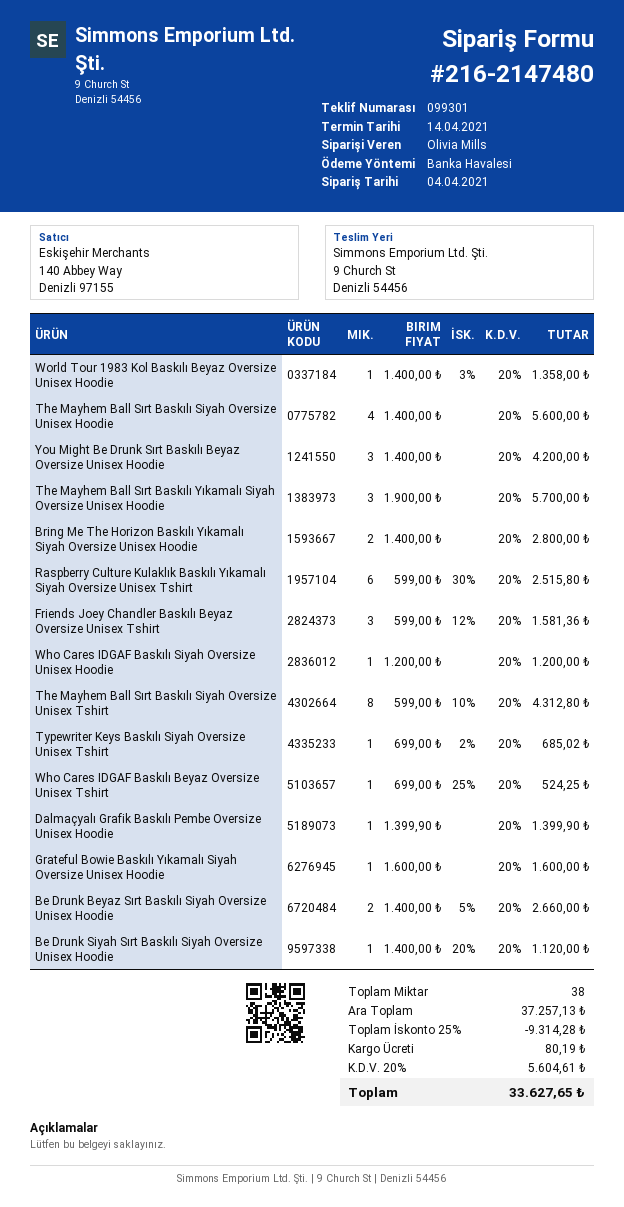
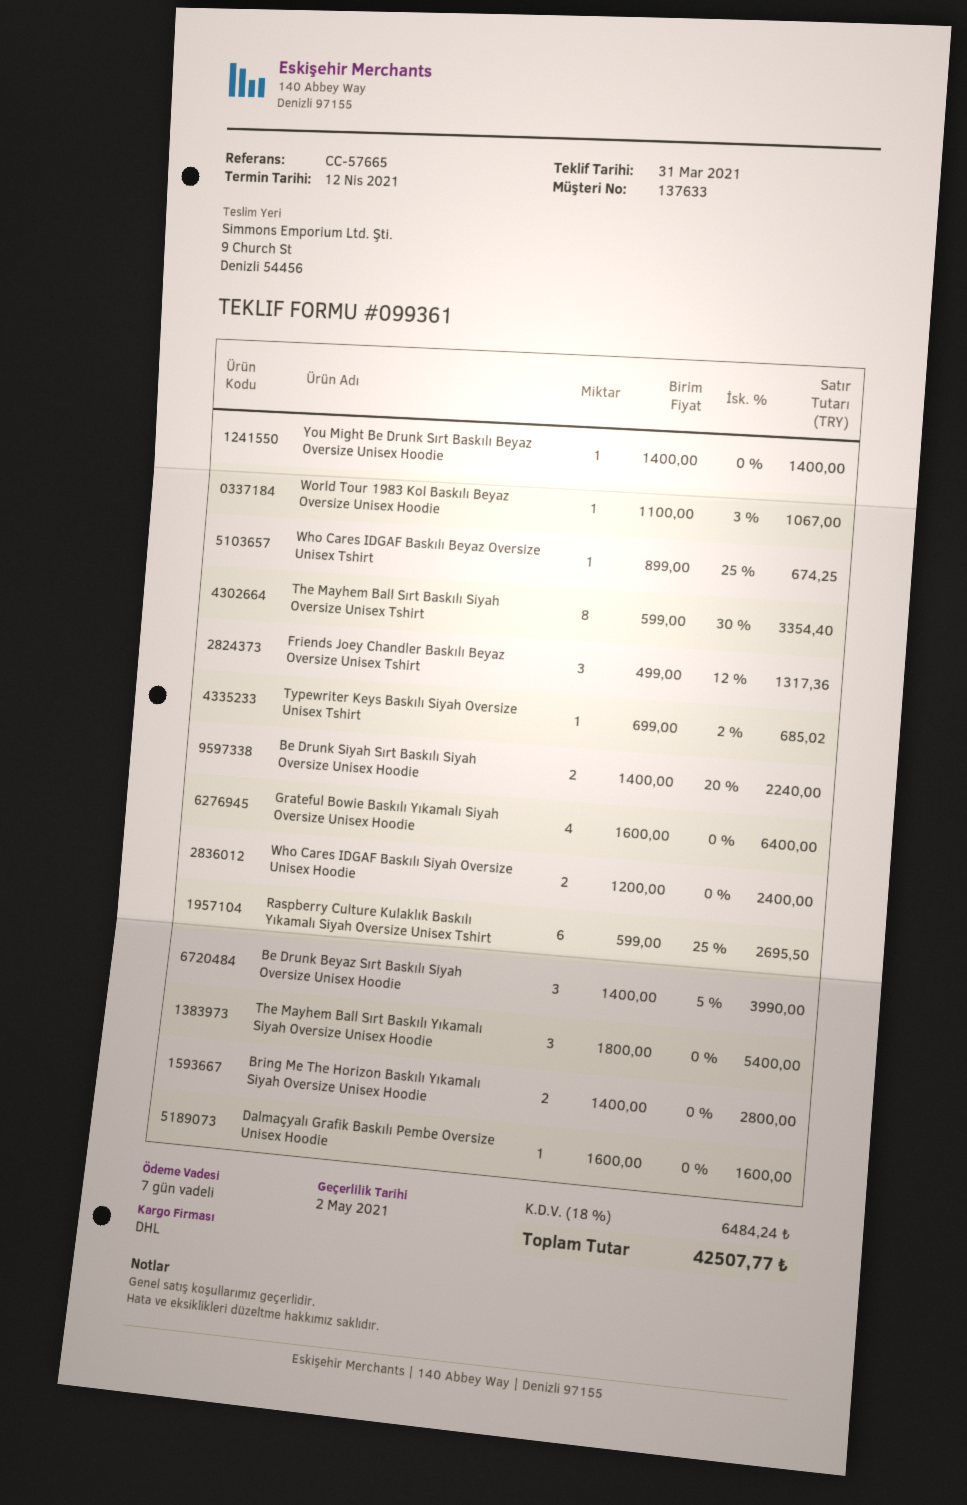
quote number: 099301 -> 099361
delivery date: 2021-04-14 -> 2021-04-12
World Tour 1983 Kol Baskılı Beyaz Oversize Unisex Hoodie: 1 x 1400.00 - 3% = 1358.00 -> 1 x 1100.00 - 3% = 1067.00
The Mayhem Ball Sırt Baskılı Siyah Oversize Unisex Hoodie: 4 x 1400.00 = 5600.00 -> none
You Might Be Drunk Sırt Baskılı Beyaz Oversize Unisex Hoodie: 3 x 1400.00 = 4200.00 -> 1 x 1400.00 = 1400.00
The Mayhem Ball Sırt Baskılı Yıkamalı Siyah Oversize Unisex Hoodie: 3 x 1900.00 = 5700.00 -> 3 x 1800.00 = 5400.00
Raspberry Culture Kulaklık Baskılı Yıkamalı Siyah Oversize Unisex Tshirt: 6 x 599.00 - 30% = 2515.80 -> 6 x 599.00 - 25% = 2695.50
Friends Joey Chandler Baskılı Beyaz Oversize Unisex Tshirt: 3 x 599.00 - 12% = 1581.36 -> 3 x 499.00 - 12% = 1317.36
Who Cares IDGAF Baskılı Siyah Oversize Unisex Hoodie: 1 x 1200.00 = 1200.00 -> 2 x 1200.00 = 2400.00
The Mayhem Ball Sırt Baskılı Siyah Oversize Unisex Tshirt: 8 x 599.00 - 10% = 4312.80 -> 8 x 599.00 - 30% = 3354.40
Who Cares IDGAF Baskılı Beyaz Oversize Unisex Tshirt: 1 x 699.00 - 25% = 524.25 -> 1 x 899.00 - 25% = 674.25
Dalmaçyalı Grafik Baskılı Pembe Oversize Unisex Hoodie: 1 x 1399.90 = 1399.90 -> 1 x 1600.00 = 1600.00
Grateful Bowie Baskılı Yıkamalı Siyah Oversize Unisex Hoodie: 1 x 1600.00 = 1600.00 -> 4 x 1600.00 = 6400.00
Be Drunk Beyaz Sırt Baskılı Siyah Oversize Unisex Hoodie: 2 x 1400.00 - 5% = 2660.00 -> 3 x 1400.00 - 5% = 3990.00
Be Drunk Siyah Sırt Baskılı Siyah Oversize Unisex Hoodie: 1 x 1400.00 - 20% = 1120.00 -> 2 x 1400.00 - 20% = 2240.00
discount: 25% = 9314.28 -> none
shipping: 80.19 -> none
tax: 20% = 5604.61 -> 18% = 6484.24
total: 33627.65 -> 42507.77

